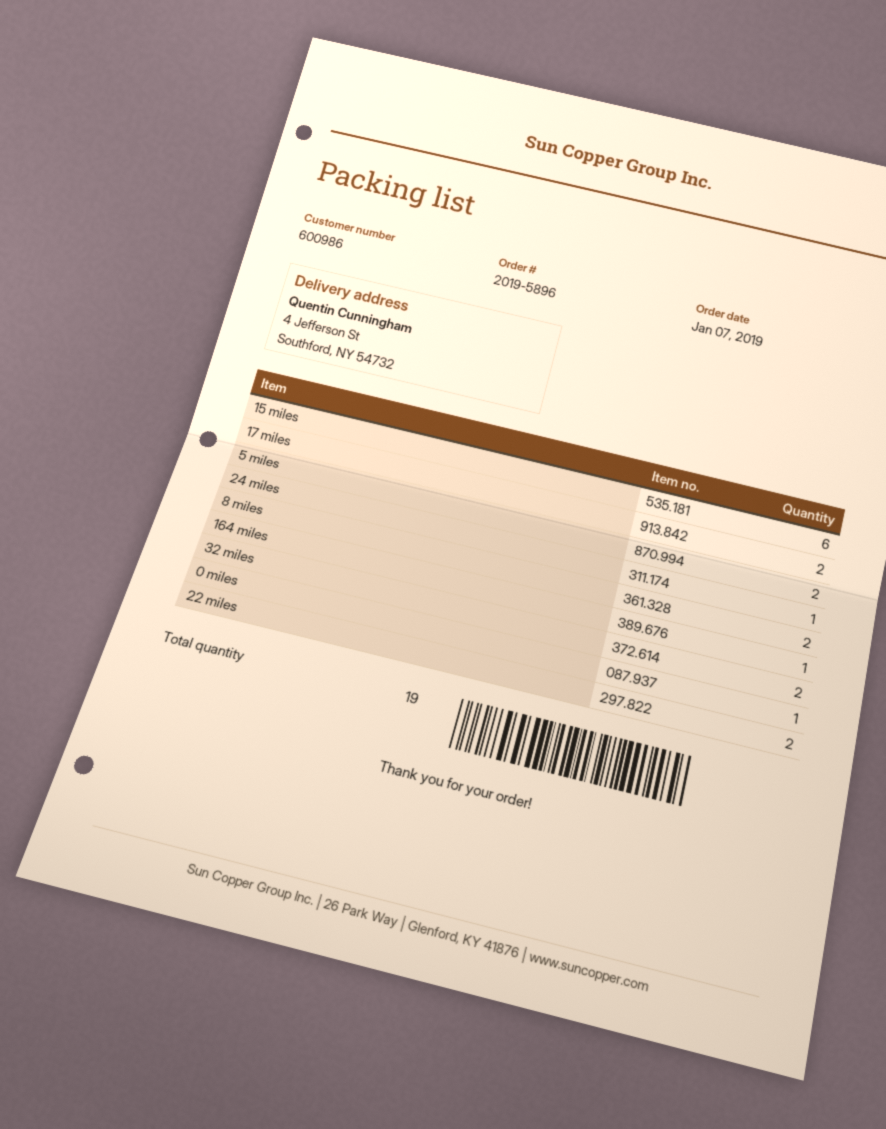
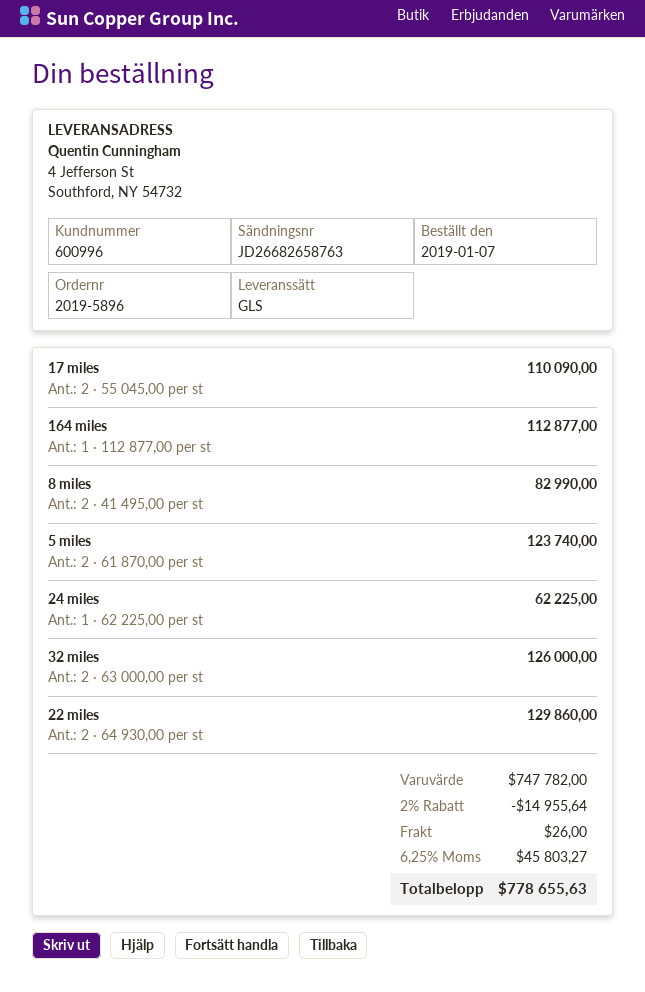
customer number: 600986 -> 600996
15 miles: 6 -> none
0 miles: 1 -> none

